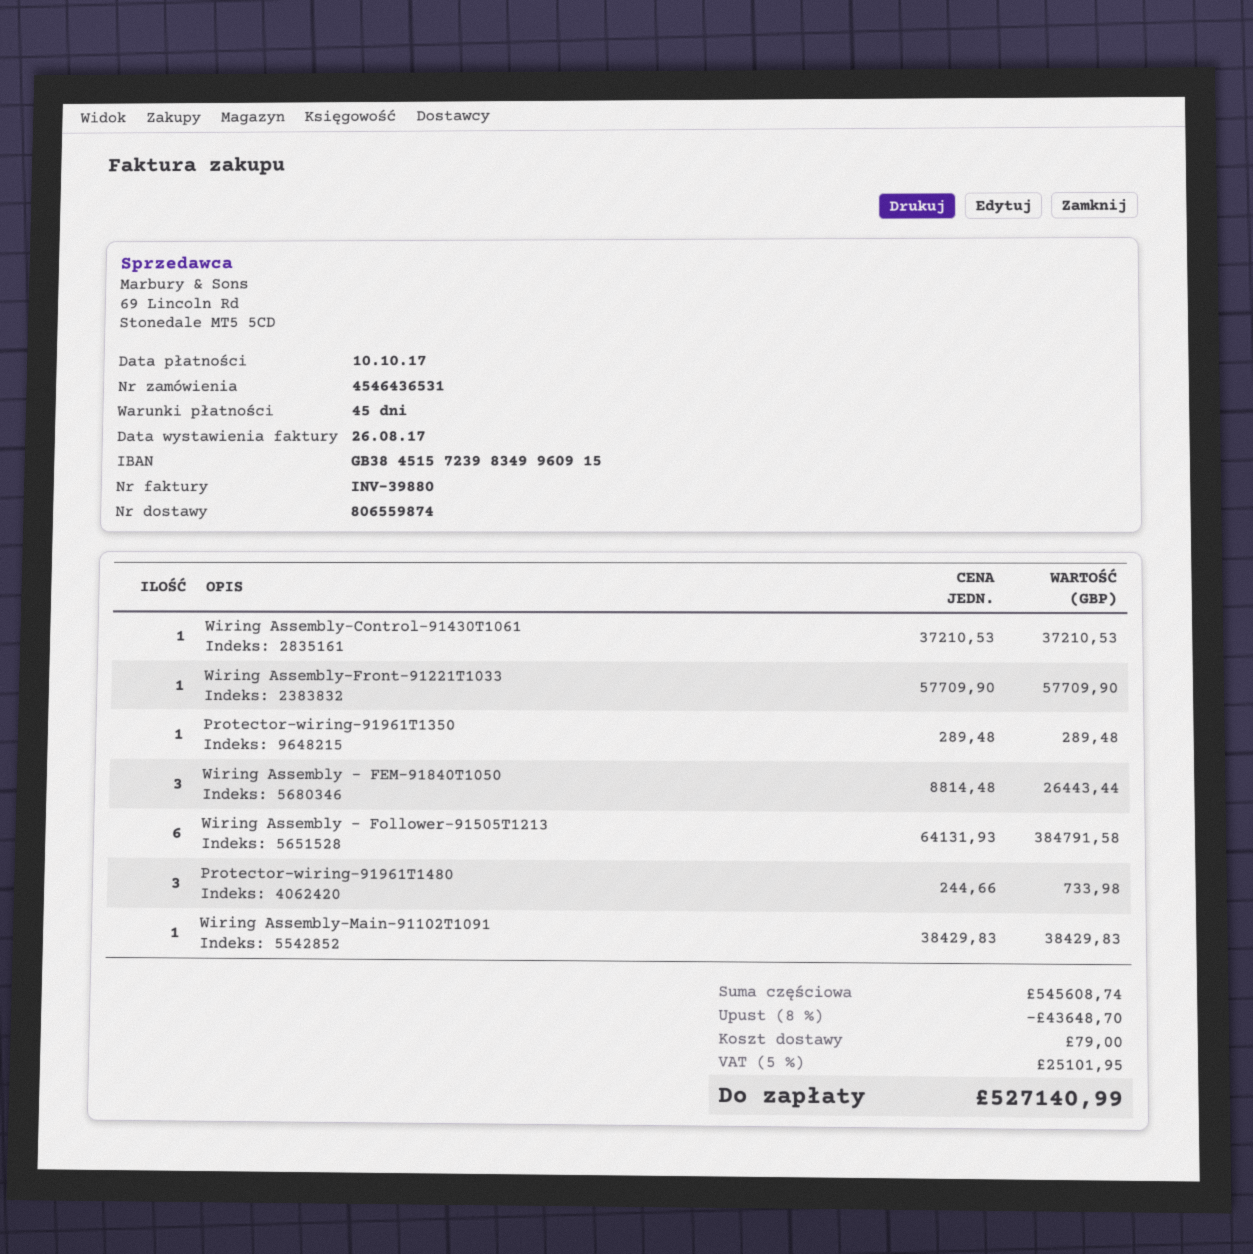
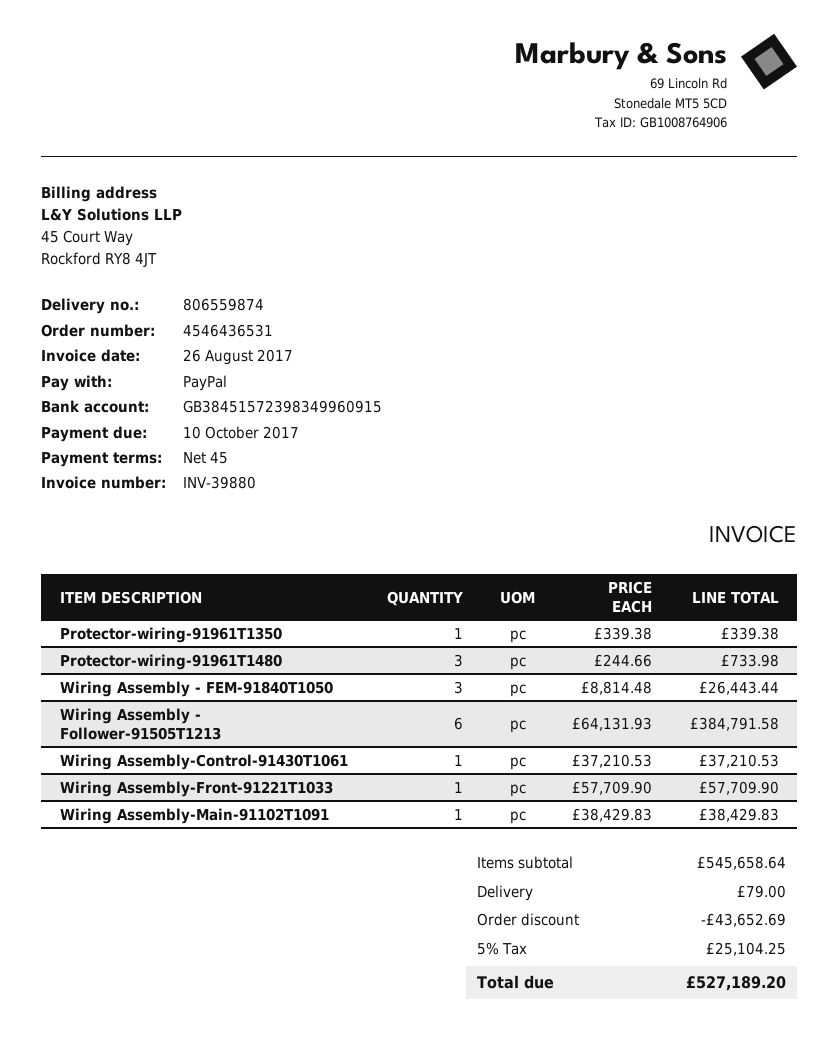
Protector-wiring-91961T1350: 1 x 289.48 = 289.48 -> 1 x 339.38 = 339.38
subtotal: 545608.74 -> 545658.64
discount: 43648.70 -> 43652.69
tax: 5% = 25101.95 -> 5% = 25104.25
total: 527140.99 -> 527189.20

